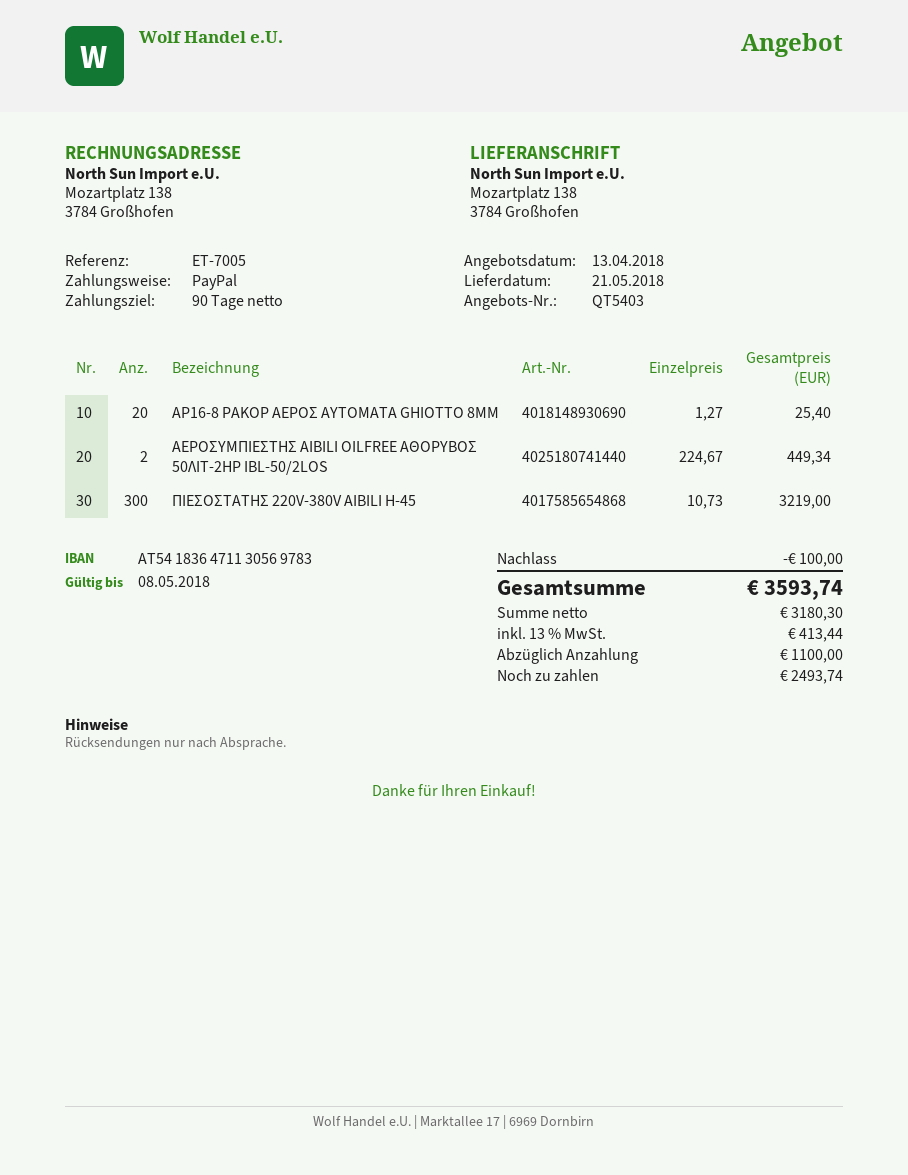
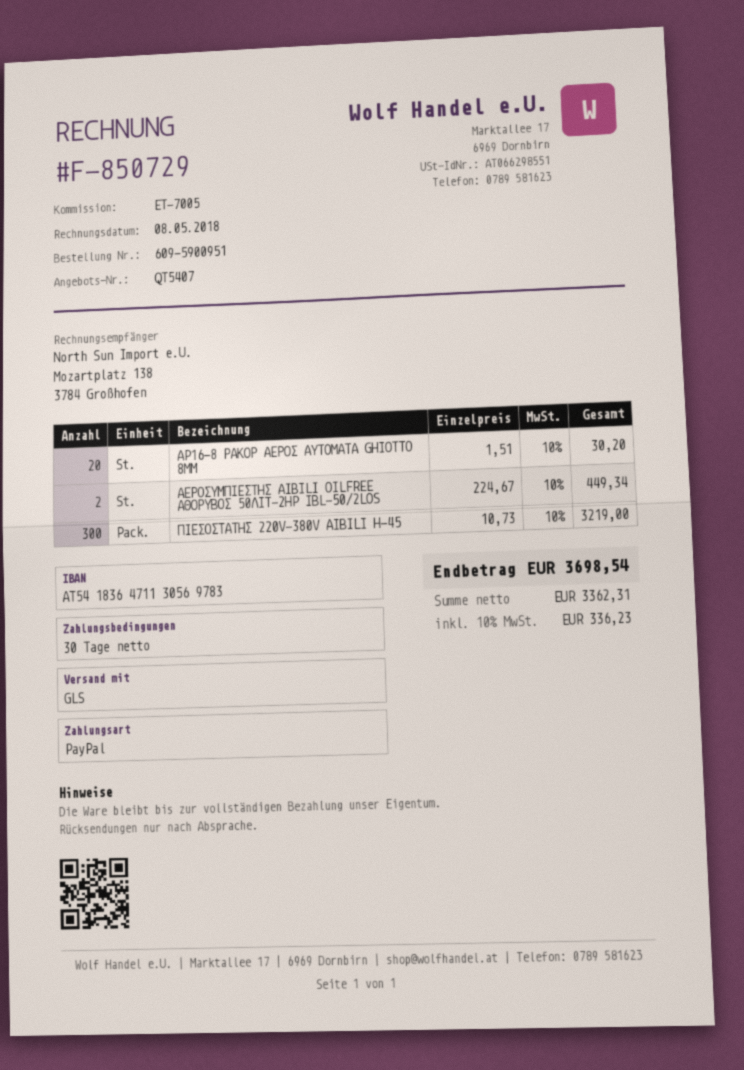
quote number: QT5403 -> QT5407
payment terms: 90 days -> 30 days
AP16-8 ΡΑΚΟΡ ΑΕΡΟΣ ΑΥΤΟΜΑΤΑ GHIOTTO 8MM: 20 x 1.27 = 25.40 -> 20 x 1.51 = 30.20
discount: 100.00 -> none
net: 3180.30 -> 3362.31
tax: 13% = 413.44 -> 10% = 336.23
total: 3593.74 -> 3698.54

